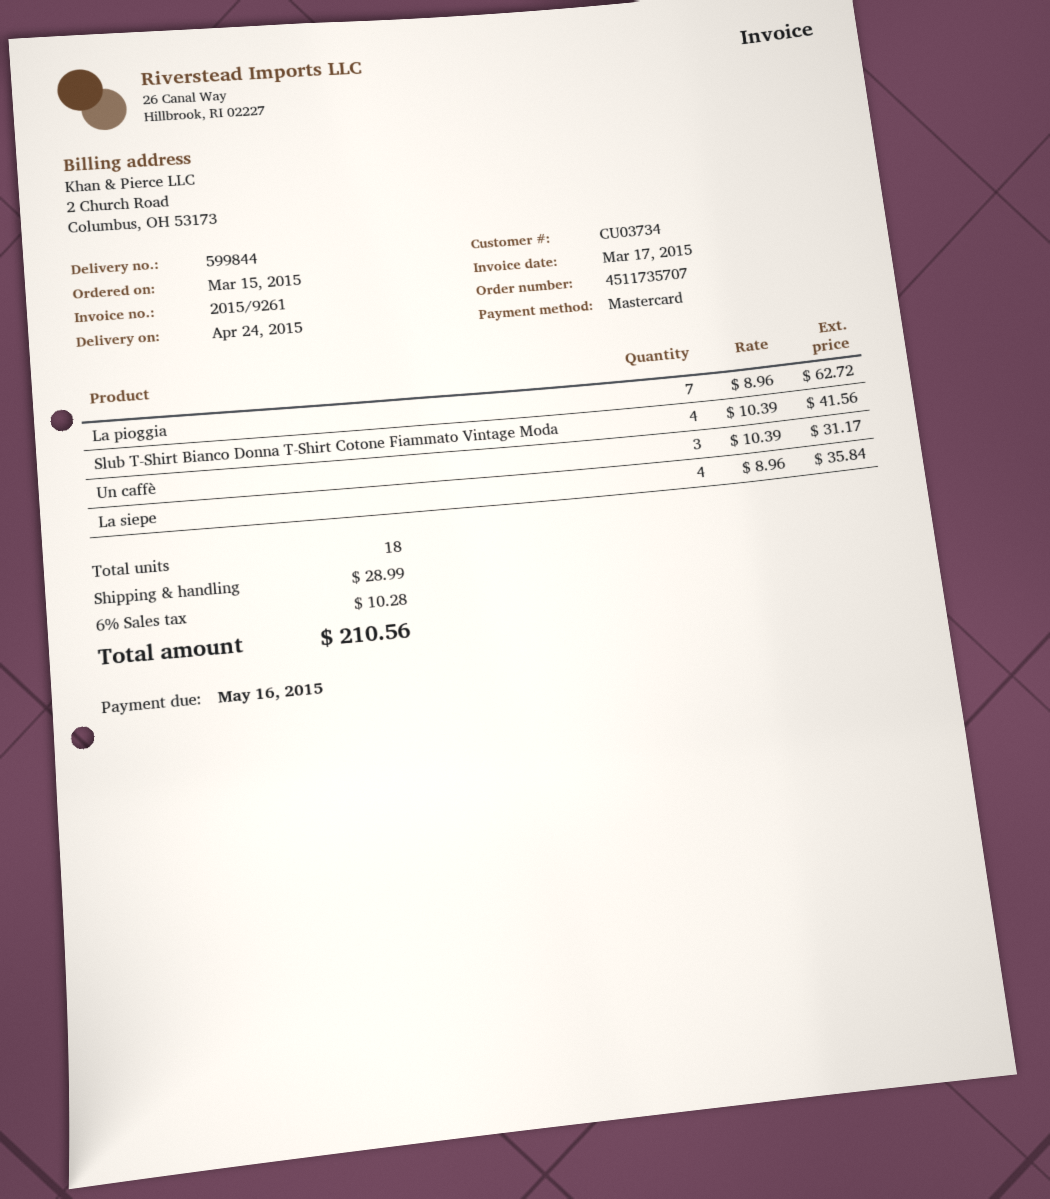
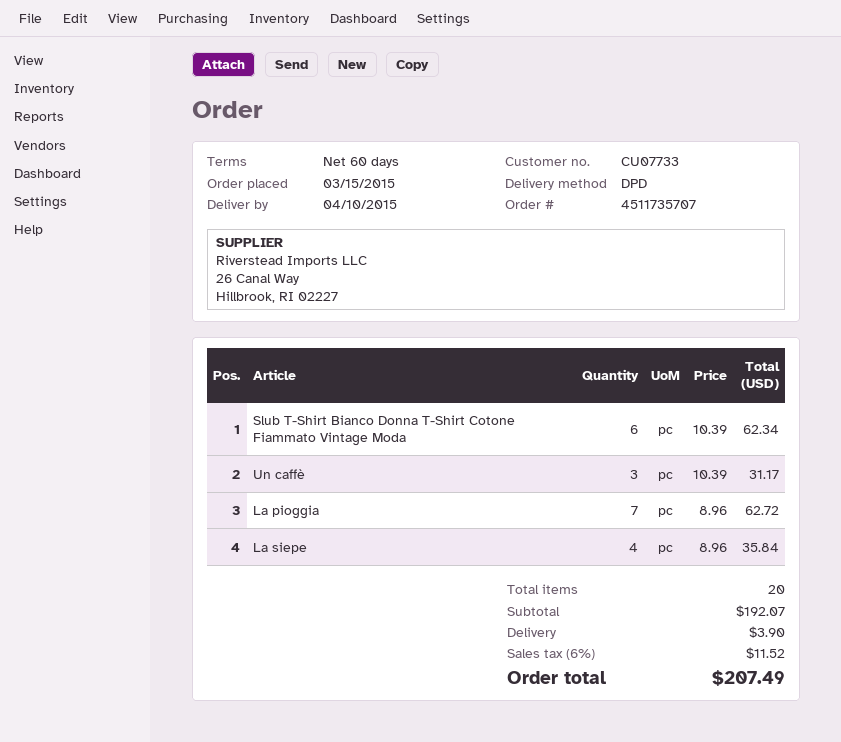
delivery date: 2015-04-24 -> 2015-04-10
customer number: CU03734 -> CU07733
Slub T-Shirt Bianco Donna T-Shirt Cotone Fiammato Vintage Moda: 4 x 10.39 = 41.56 -> 6 x 10.39 = 62.34
total quantity: 18 -> 20
shipping: 28.99 -> 3.90
tax: 6% = 10.28 -> 6% = 11.52
total: 210.56 -> 207.49

